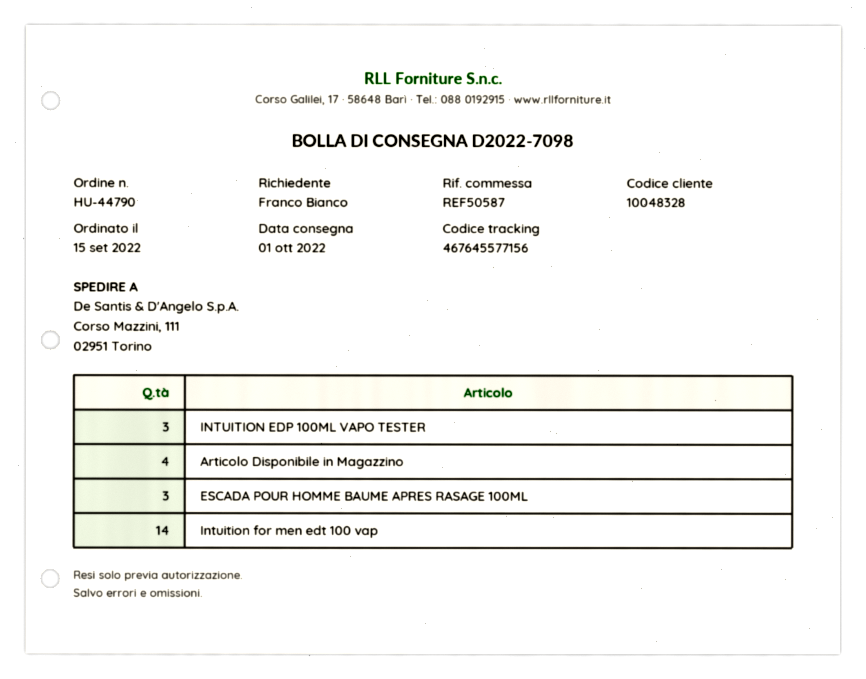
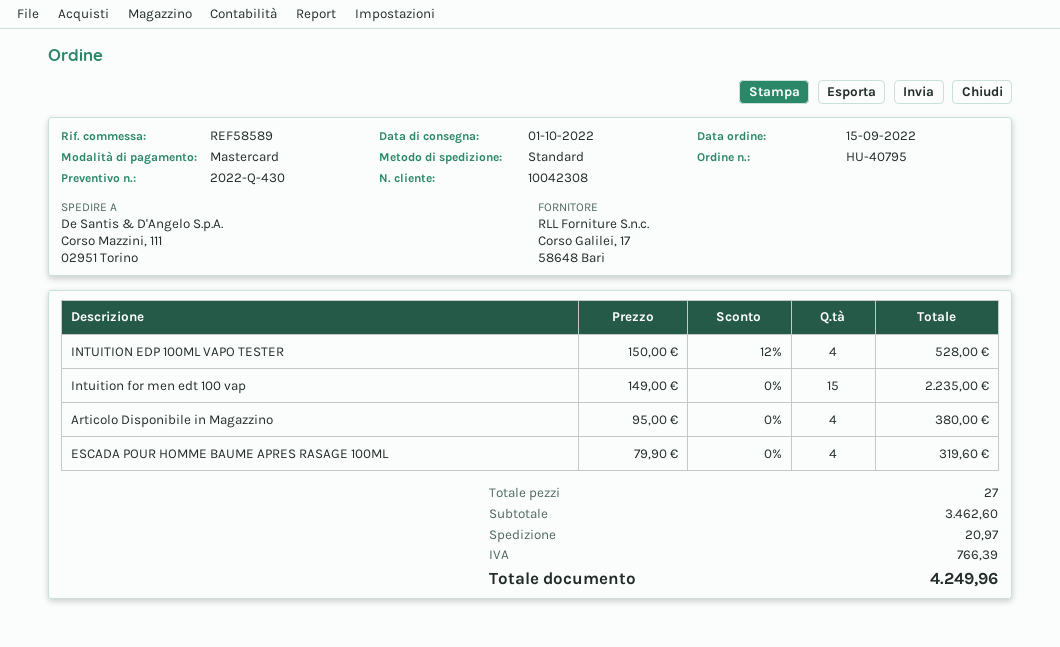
order number: HU-44790 -> HU-40795
customer number: 10048328 -> 10042308
reference: REF50587 -> REF58589
INTUITION EDP 100ML VAPO TESTER: 3 -> 4
ESCADA POUR HOMME BAUME APRES RASAGE 100ML: 3 -> 4
Intuition for men edt 100 vap: 14 -> 15

